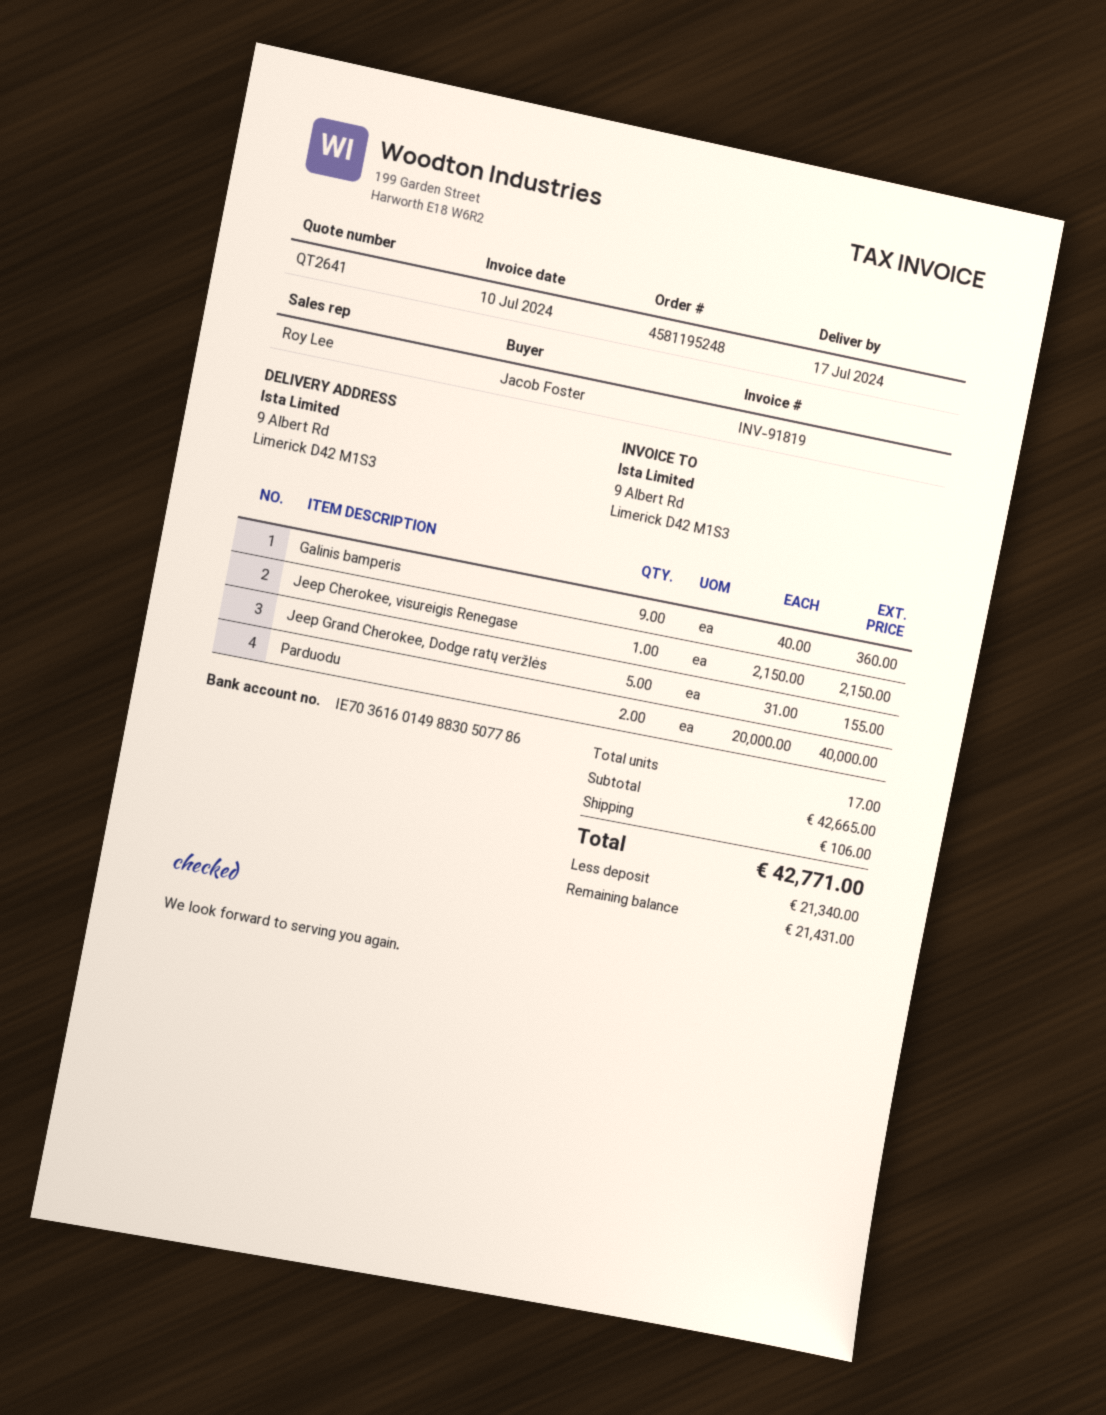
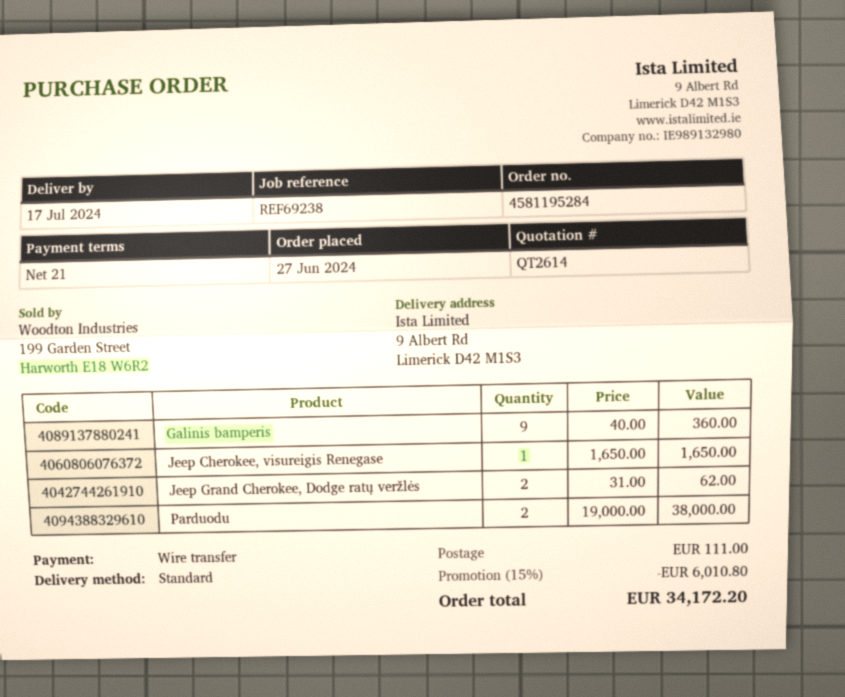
quote number: QT2641 -> QT2614
order number: 4581195248 -> 4581195284
Jeep Cherokee, visureigis Renegase: 1 x 2150.00 = 2150.00 -> 1 x 1650.00 = 1650.00
Jeep Grand Cherokee, Dodge ratų veržlės: 5 x 31.00 = 155.00 -> 2 x 31.00 = 62.00
Parduodu: 2 x 20000.00 = 40000.00 -> 2 x 19000.00 = 38000.00
discount: none -> 15% = 6010.80
shipping: 106.00 -> 111.00
total: 42771.00 -> 34172.20

